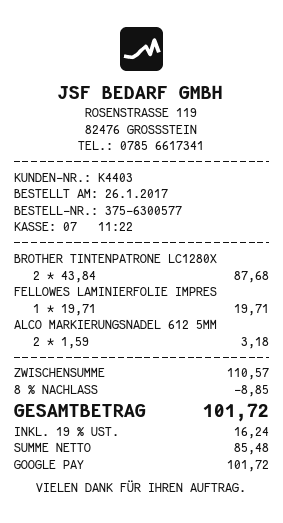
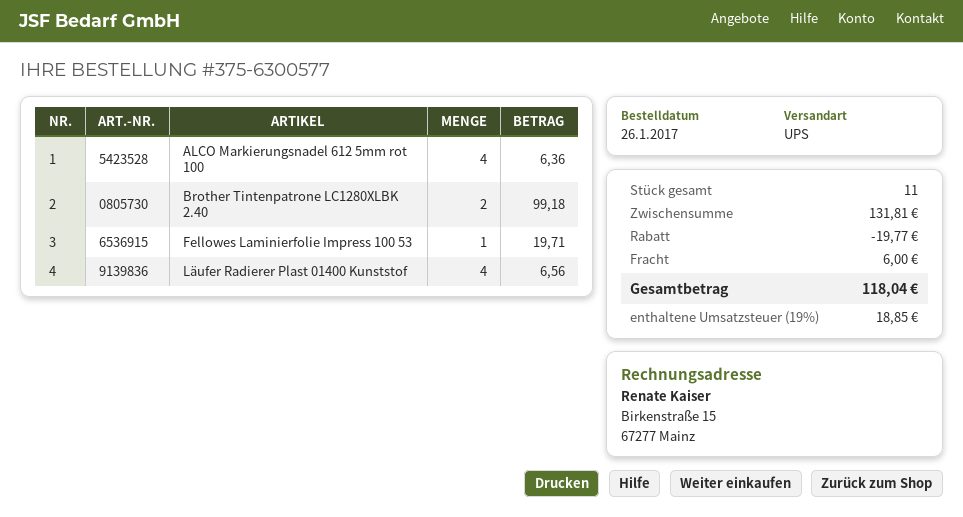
BROTHER TINTENPATRONE LC1280X: 2 for 87.68 -> 2 for 99.18
ALCO MARKIERUNGSNADEL 612 5MM: 2 for 3.18 -> 4 for 6.36
Läufer Radierer Plast 01400 Kunststof: none -> 4 for 6.56
subtotal: 110.57 -> 131.81
discount: 8.85 -> 19.77
shipping: none -> 6.00
tax: 19% = 16.24 -> 19% = 18.85
total: 101.72 -> 118.04

